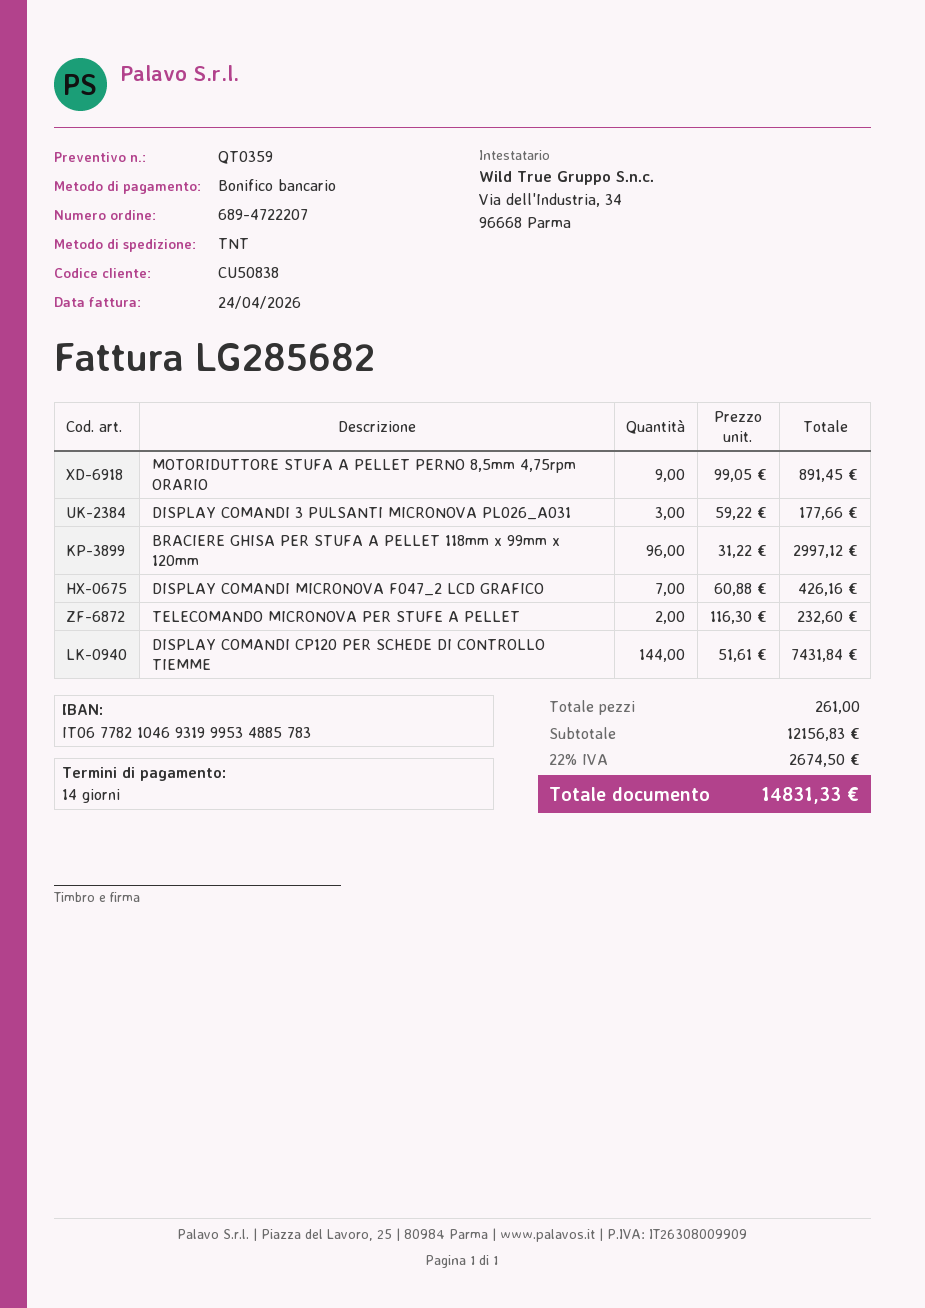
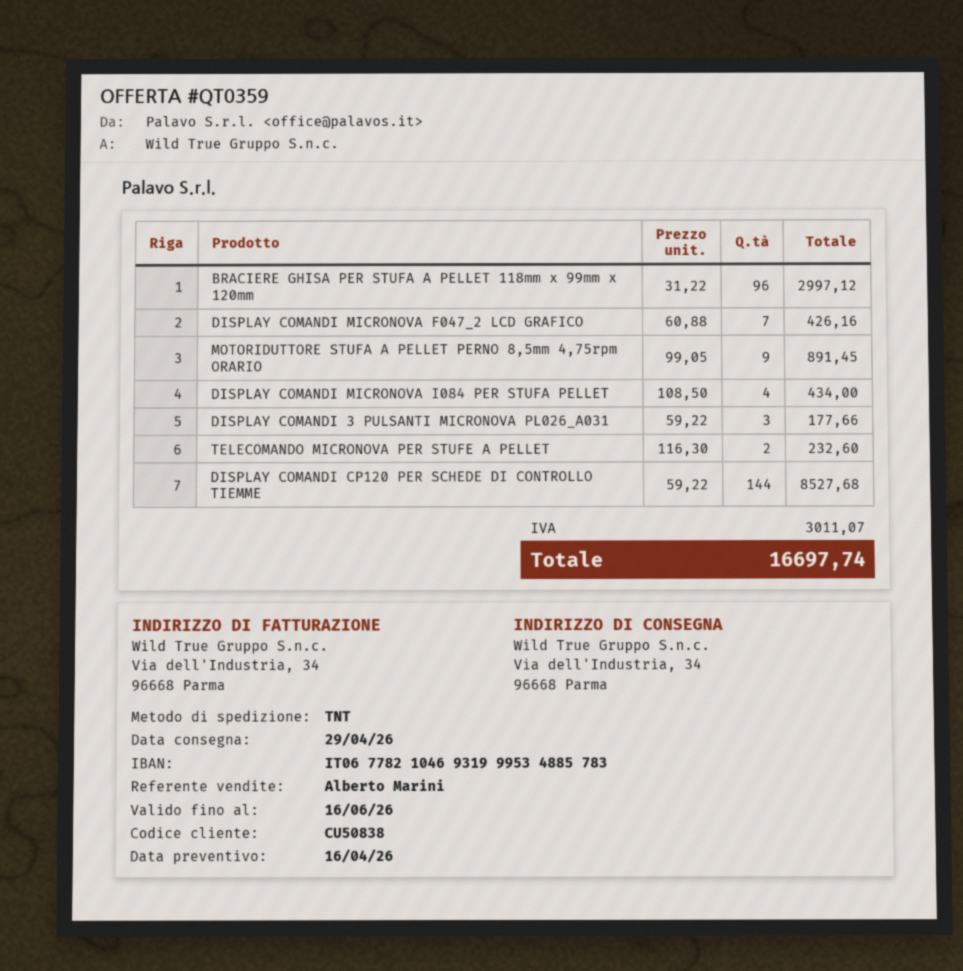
DISPLAY COMANDI CP120 PER SCHEDE DI CONTROLLO TIEMME: 144 x 51.61 = 7431.84 -> 144 x 59.22 = 8527.68
DISPLAY COMANDI MICRONOVA I084 PER STUFA PELLET: none -> 4 x 108.50 = 434.00
tax: 2674.50 -> 3011.07
total: 14831.33 -> 16697.74

